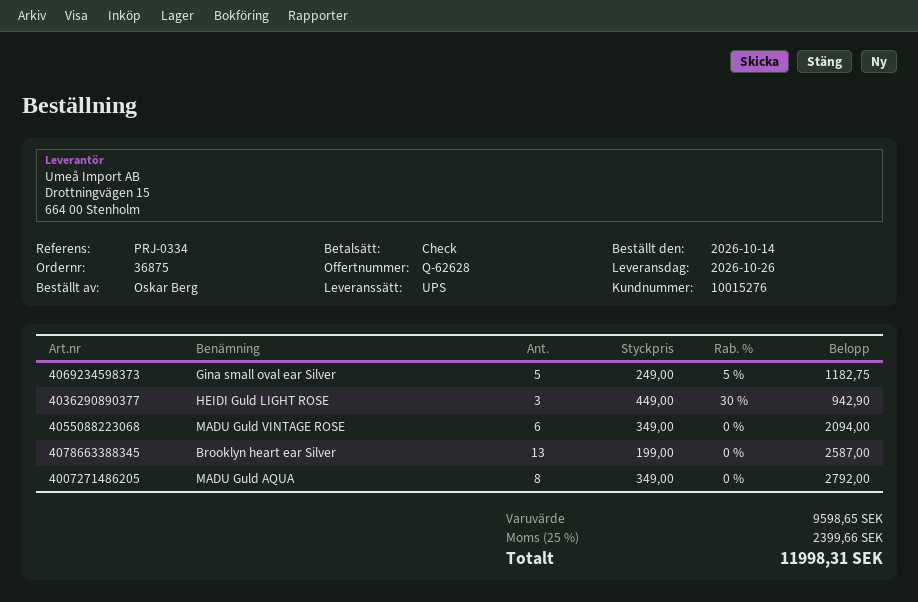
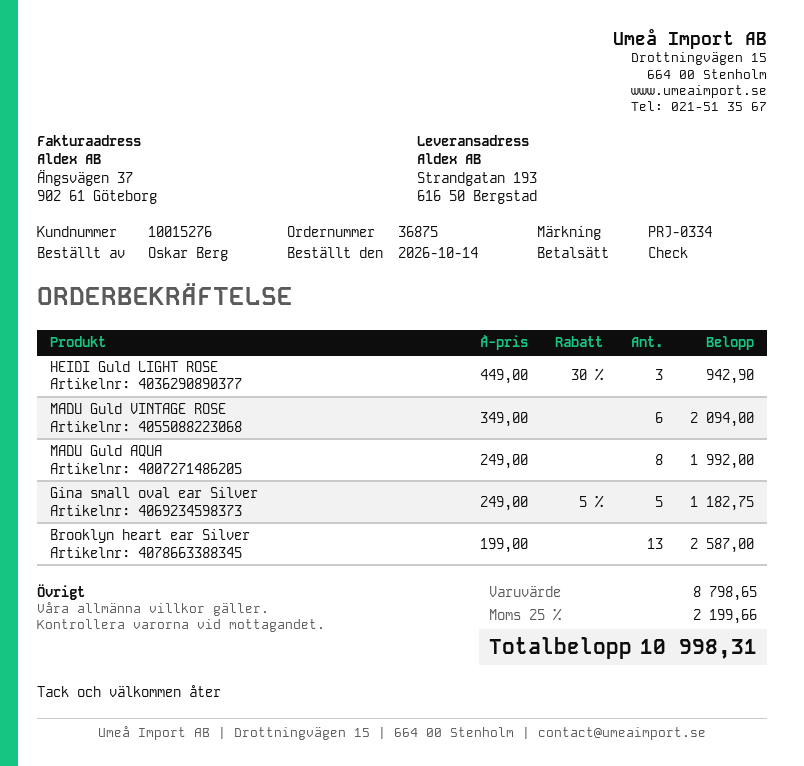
MADU Guld AQUA: 8 x 349.00 = 2792.00 -> 8 x 249.00 = 1992.00
subtotal: 9598.65 -> 8798.65
tax: 25% = 2399.66 -> 25% = 2199.66
total: 11998.31 -> 10998.31

